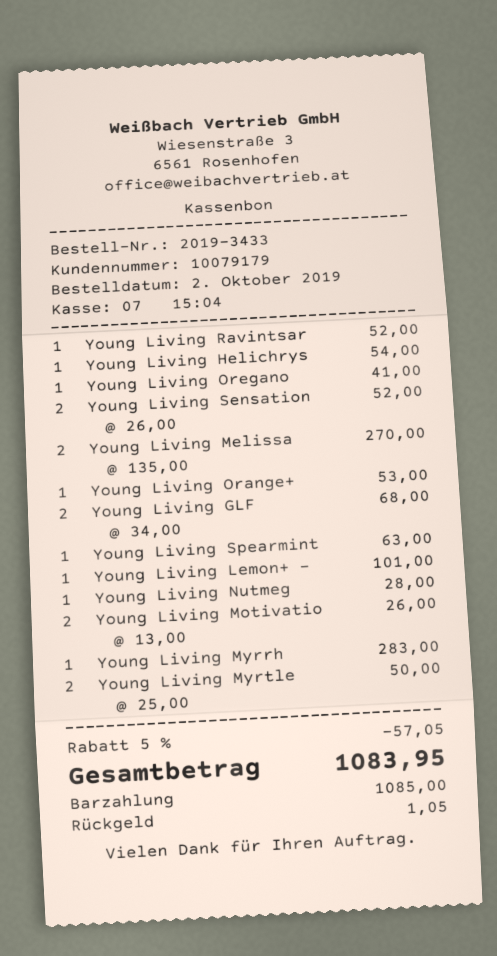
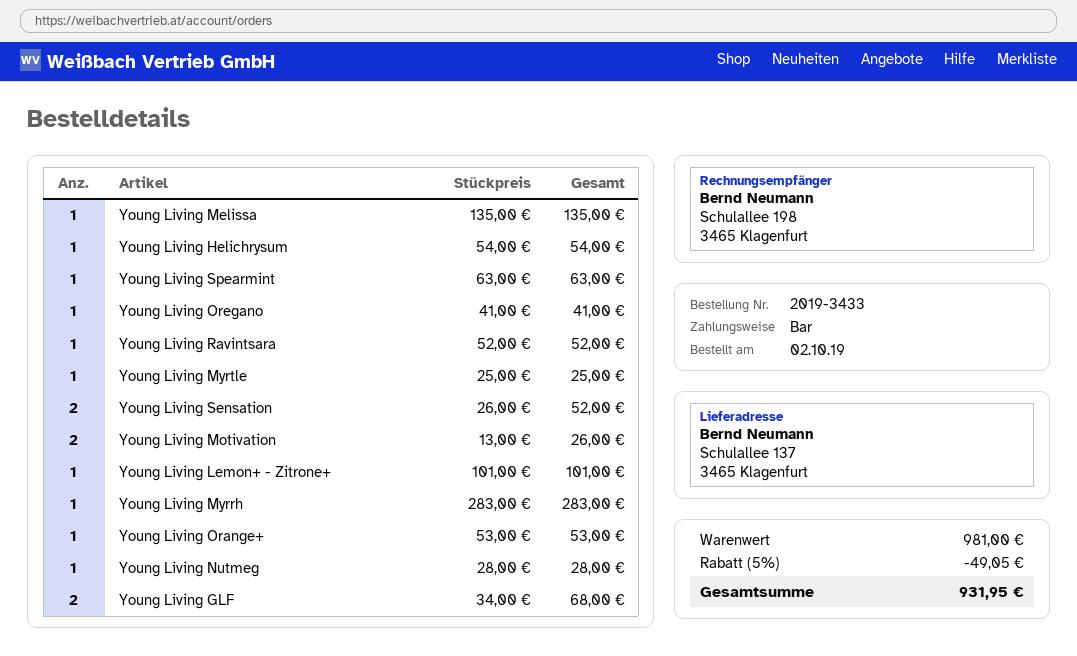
Young Living Melissa: 2 x 135.00 = 270.00 -> 1 x 135.00 = 135.00
Young Living Myrtle: 2 x 25.00 = 50.00 -> 1 x 25.00 = 25.00
discount: 5% = 57.05 -> 5% = 49.05
total: 1083.95 -> 931.95

